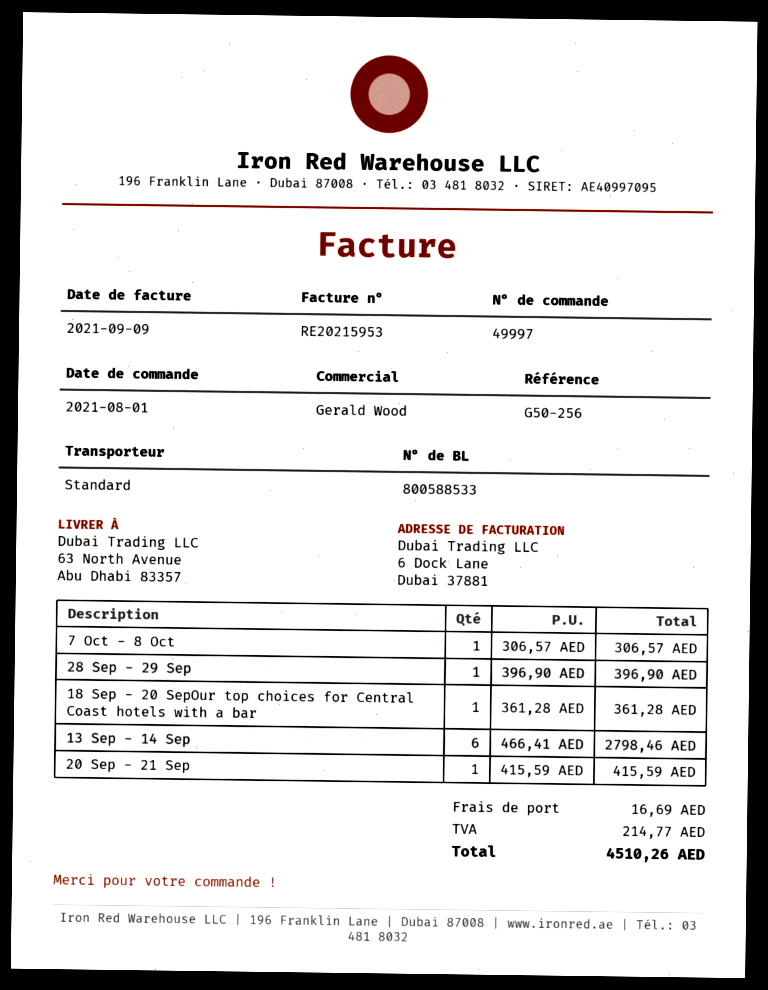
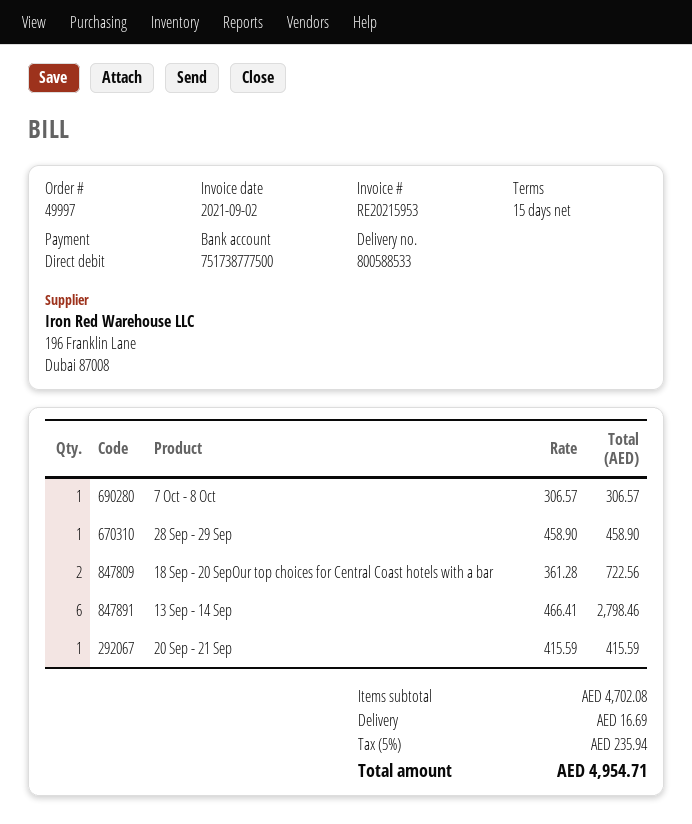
invoice date: 2021-09-09 -> 2021-09-02
28 Sep - 29 Sep: 1 x 396.90 = 396.90 -> 1 x 458.90 = 458.90
18 Sep - 20 SepOur top choices for Central Coast hotels with a bar: 1 x 361.28 = 361.28 -> 2 x 361.28 = 722.56
tax: 214.77 -> 235.94
total: 4510.26 -> 4954.71

